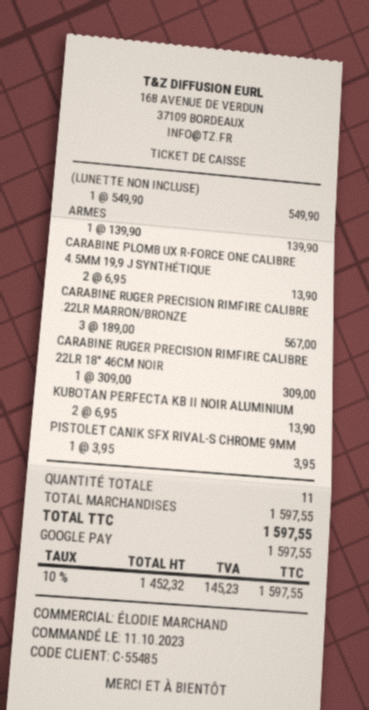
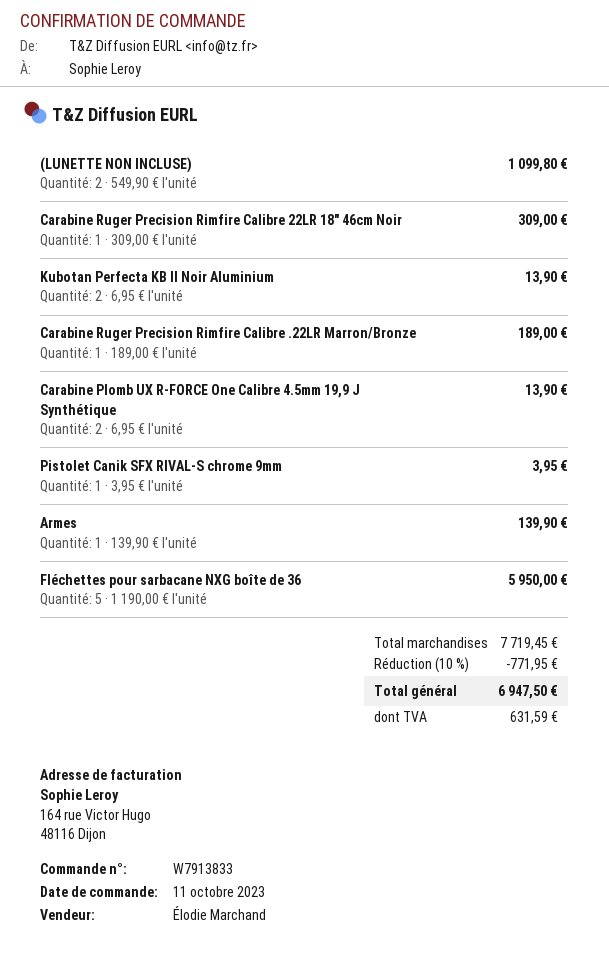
(LUNETTE NON INCLUSE): 1 x 549.90 = 549.90 -> 2 x 549.90 = 1099.80
CARABINE RUGER PRECISION RIMFIRE CALIBRE .22LR MARRON/BRONZE: 3 x 189.00 = 567.00 -> 1 x 189.00 = 189.00
Fléchettes pour sarbacane NXG boîte de 36: none -> 5 x 1190.00 = 5950.00
subtotal: 1597.55 -> 7719.45
discount: none -> 10% = 771.95
tax: 145.23 -> 631.59
total: 1597.55 -> 6947.50

